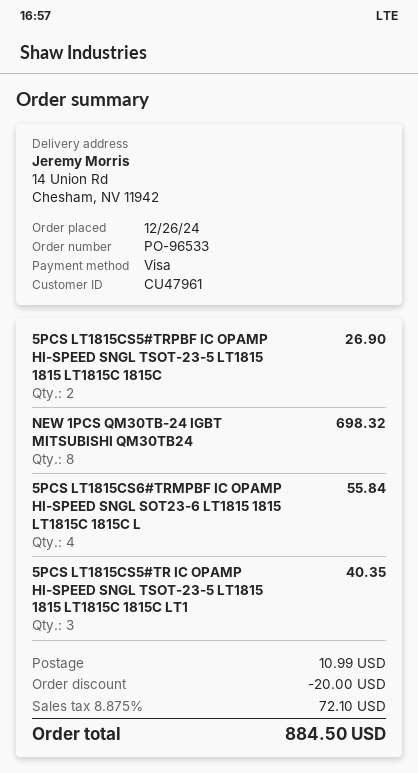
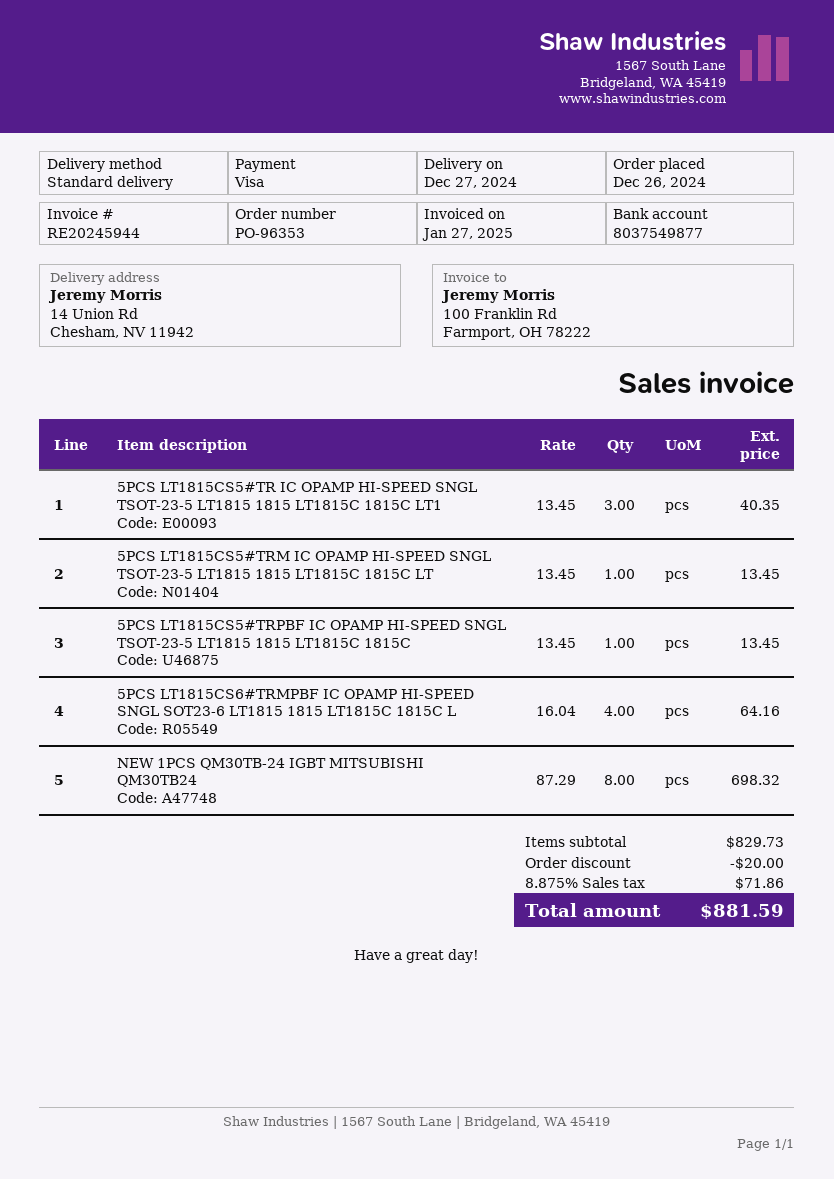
order number: PO-96533 -> PO-96353
5PCS LT1815CS5#TRPBF IC OPAMP HI-SPEED SNGL TSOT-23-5 LT1815 1815 LT1815C 1815C: 2 for 26.90 -> 1 for 13.45
5PCS LT1815CS6#TRMPBF IC OPAMP HI-SPEED SNGL SOT23-6 LT1815 1815 LT1815C 1815C L: 4 for 55.84 -> 4 for 64.16
5PCS LT1815CS5#TRM IC OPAMP HI-SPEED SNGL TSOT-23-5 LT1815 1815 LT1815C 1815C LT: none -> 1 for 13.45
shipping: 10.99 -> none
tax: 8.875% = 72.10 -> 8.875% = 71.86
total: 884.50 -> 881.59

